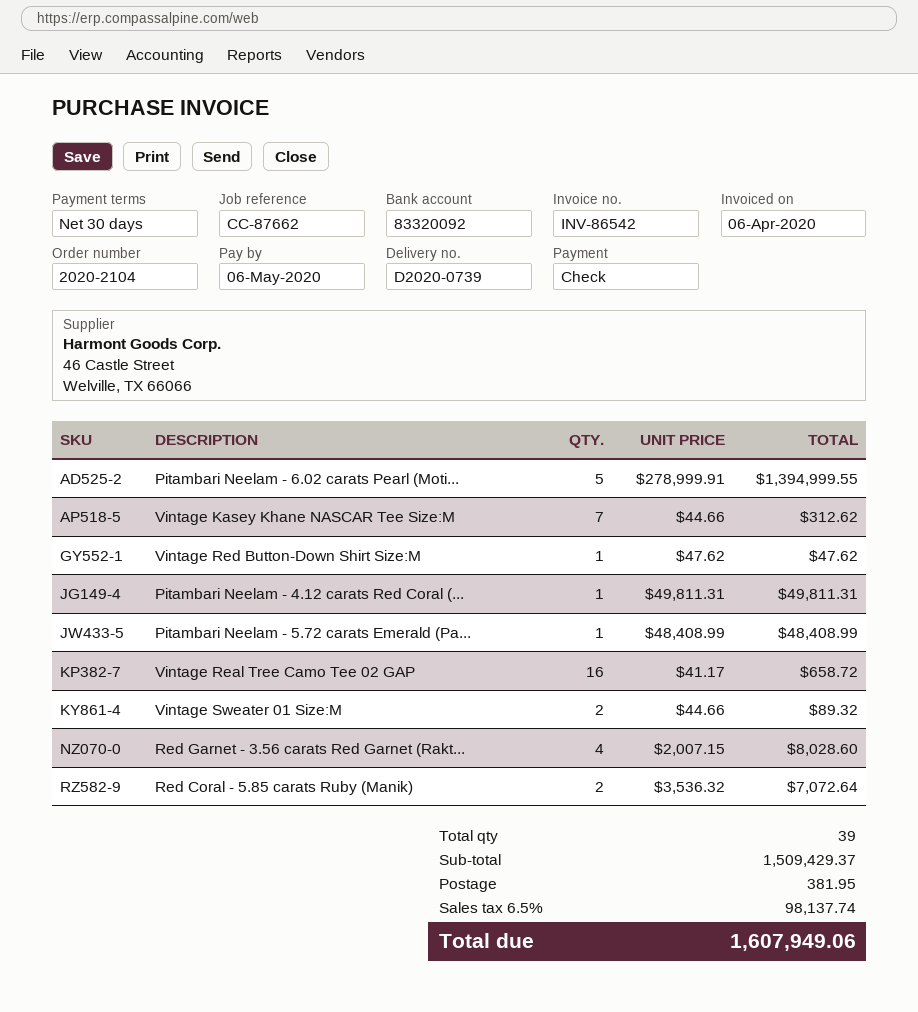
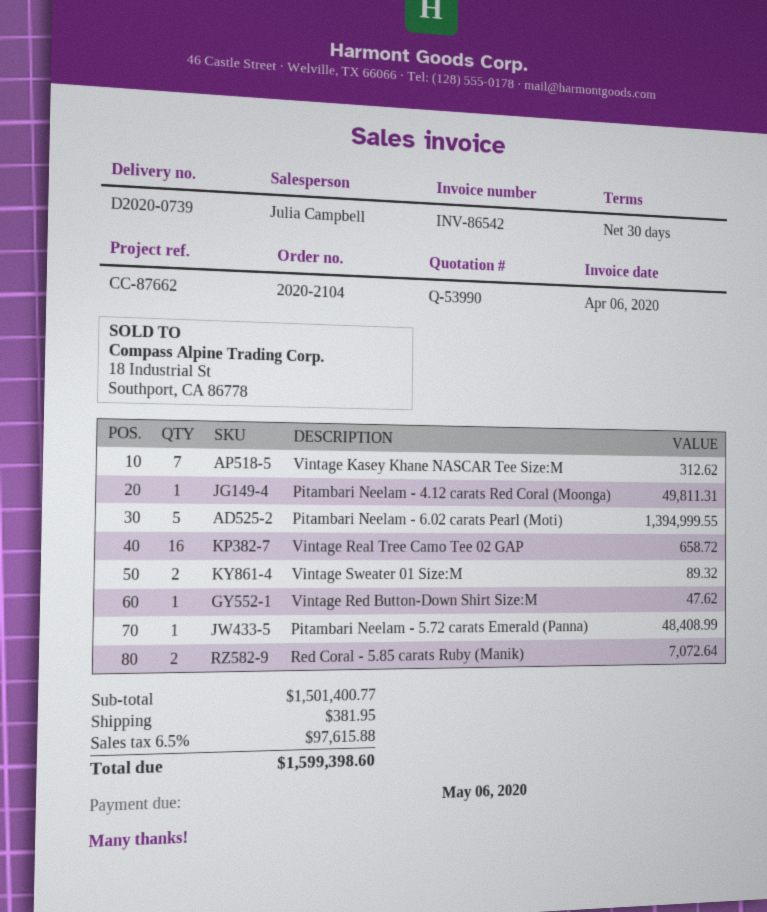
Red Garnet - 3.56 carats Red Garnet (Rakt...: 4 for 8028.60 -> none
subtotal: 1509429.37 -> 1501400.77
tax: 6.5% = 98137.74 -> 6.5% = 97615.88
total: 1607949.06 -> 1599398.60

